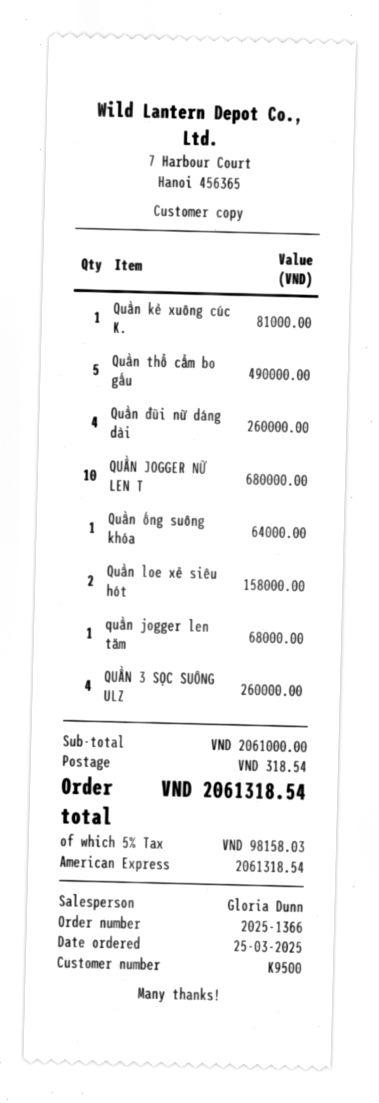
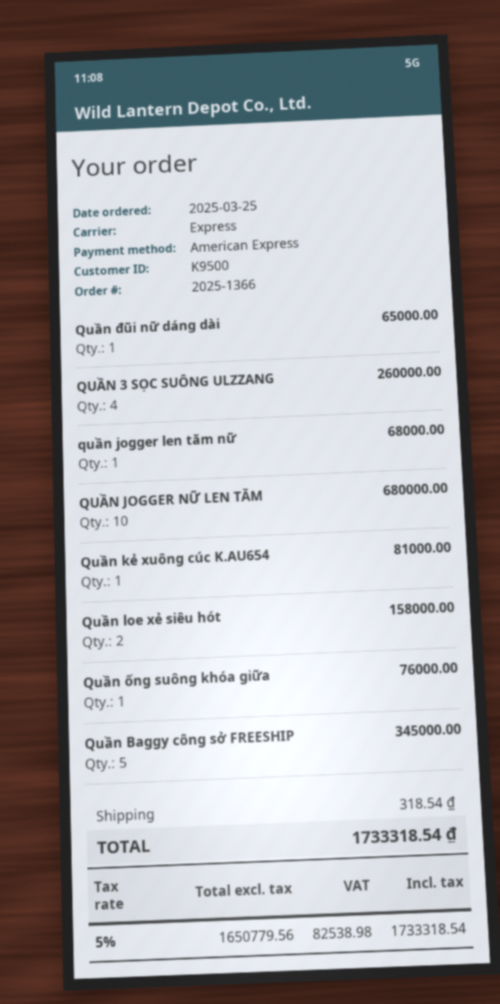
Quần thổ cẩm bo gấu: 5 for 490000.00 -> none
Quần đũi nữ dáng dài: 4 for 260000.00 -> 1 for 65000.00
Quần ống suông khóa: 1 for 64000.00 -> 1 for 76000.00
Quần Baggy công sở FREESHIP: none -> 5 for 345000.00
tax: 5% = 98158.03 -> 5% = 82538.98
total: 2061318.54 -> 1733318.54

